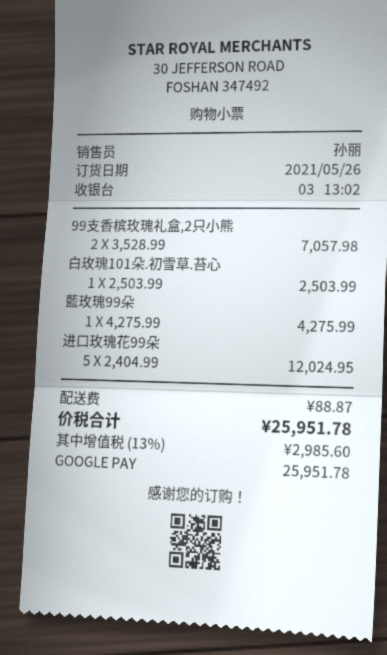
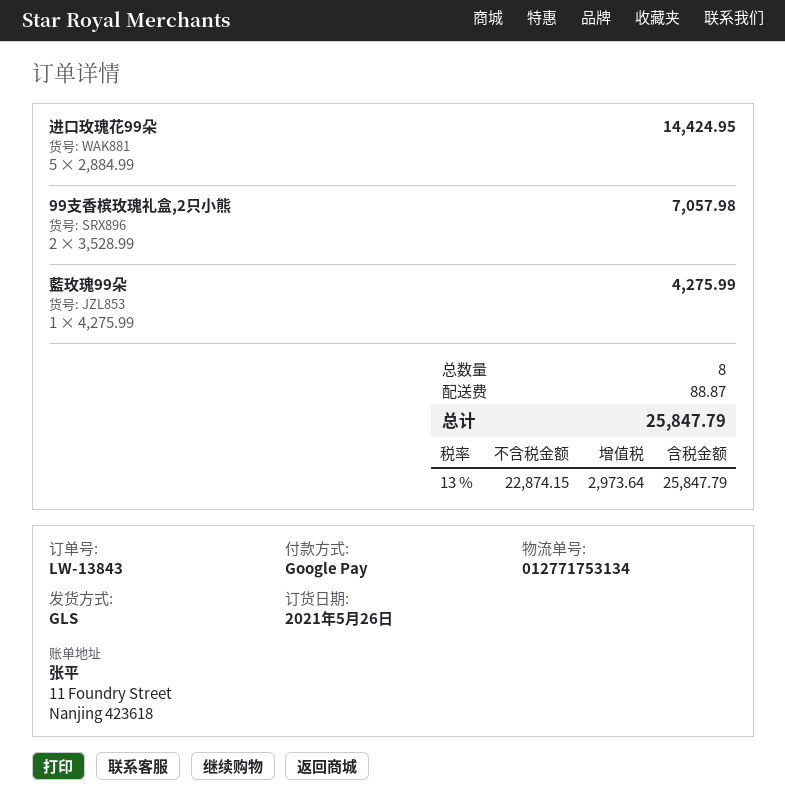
白玫瑰101朵.初雪草.苔心: 1 x 2503.99 = 2503.99 -> none
进口玫瑰花99朵: 5 x 2404.99 = 12024.95 -> 5 x 2884.99 = 14424.95
tax: 13% = 2985.60 -> 13% = 2973.64
total: 25951.78 -> 25847.79

